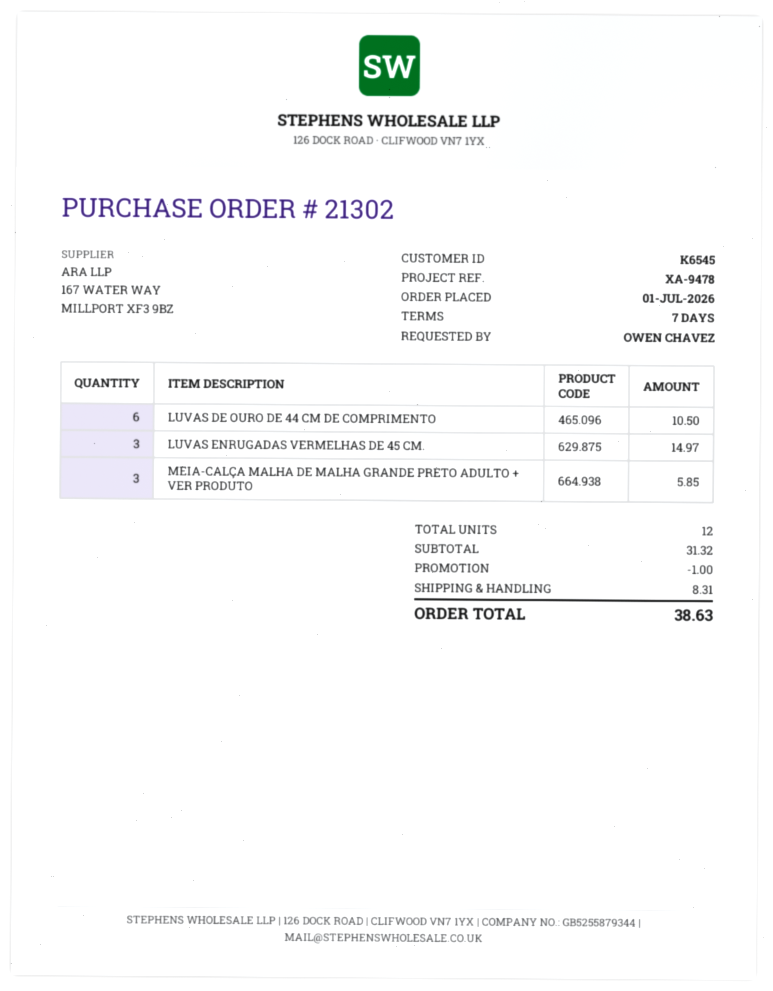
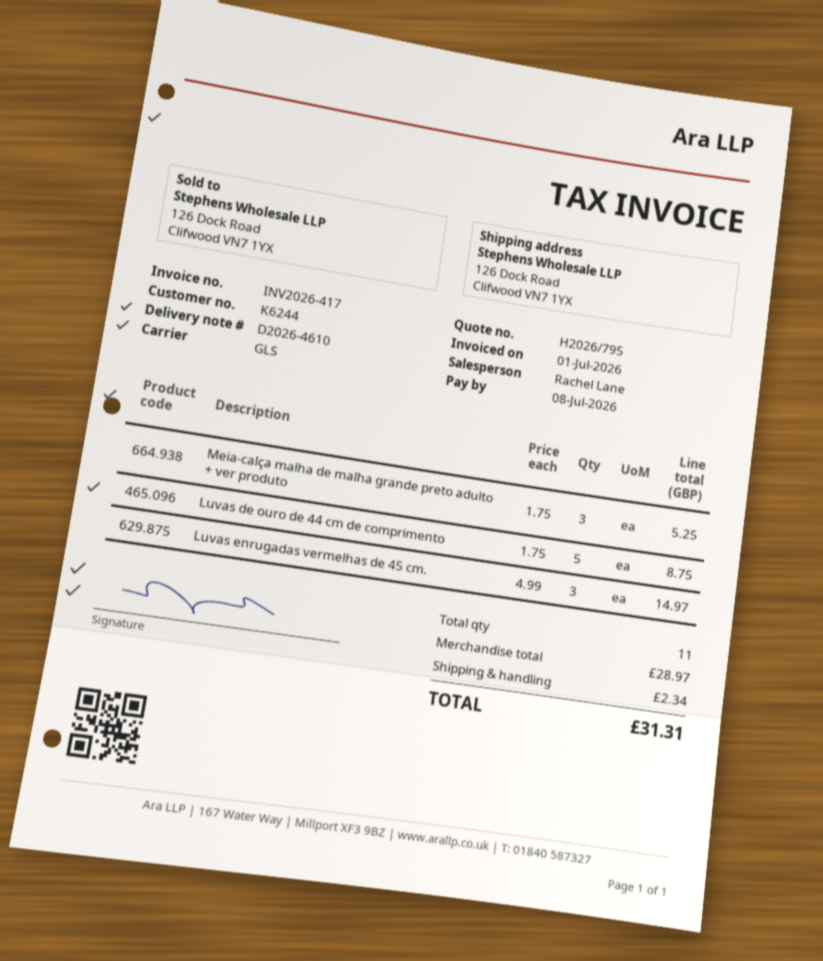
customer number: K6545 -> K6244
LUVAS DE OURO DE 44 CM DE COMPRIMENTO: 6 for 10.50 -> 5 for 8.75
MEIA-CALÇA MALHA DE MALHA GRANDE PRETO ADULTO + VER PRODUTO: 3 for 5.85 -> 3 for 5.25
total quantity: 12 -> 11
subtotal: 31.32 -> 28.97
discount: 1.00 -> none
shipping: 8.31 -> 2.34
total: 38.63 -> 31.31

